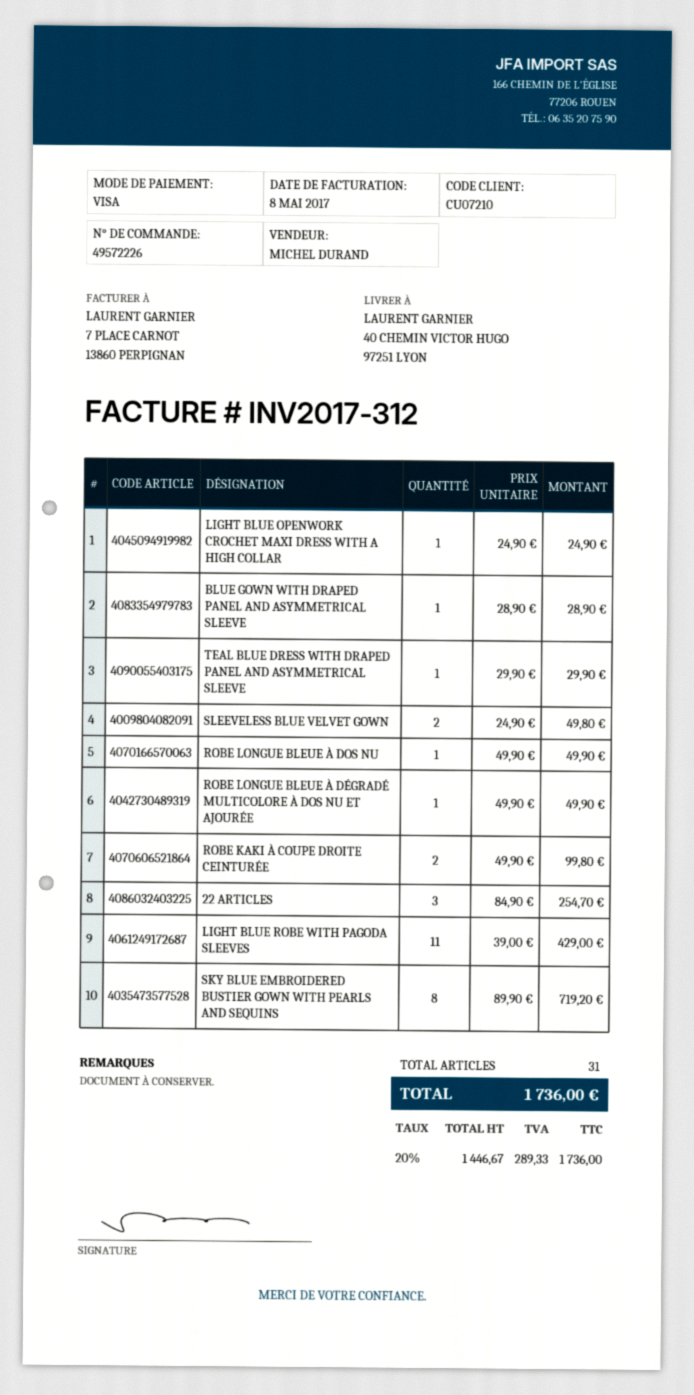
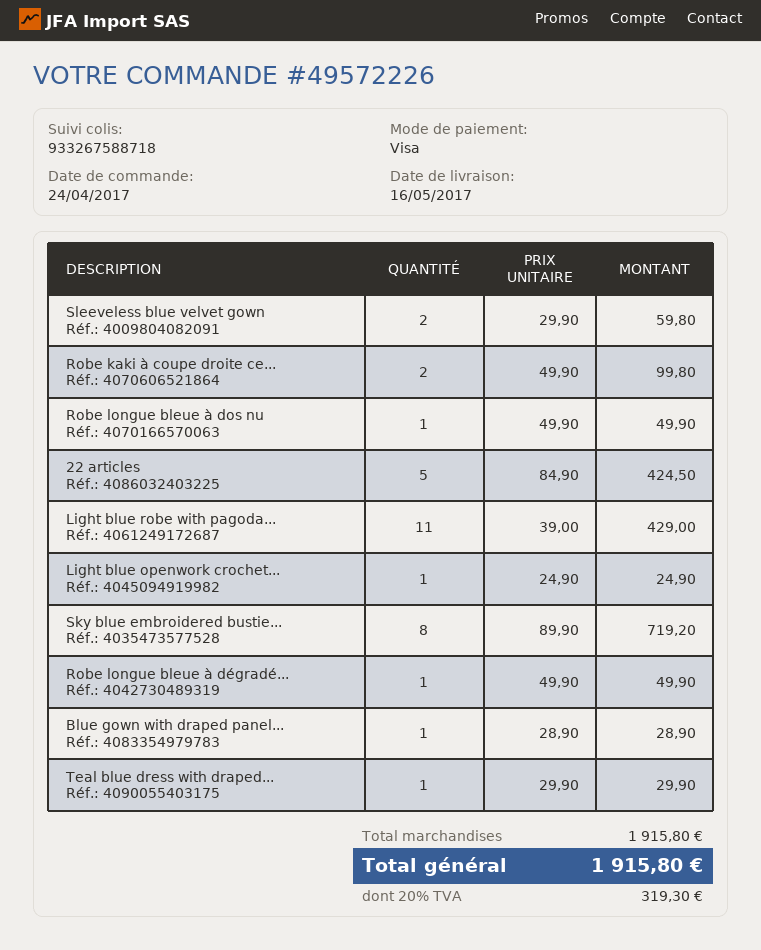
SLEEVELESS BLUE VELVET GOWN: 2 x 24.90 = 49.80 -> 2 x 29.90 = 59.80
22 ARTICLES: 3 x 84.90 = 254.70 -> 5 x 84.90 = 424.50
tax: 20% = 289.33 -> 20% = 319.30
total: 1736.00 -> 1915.80

